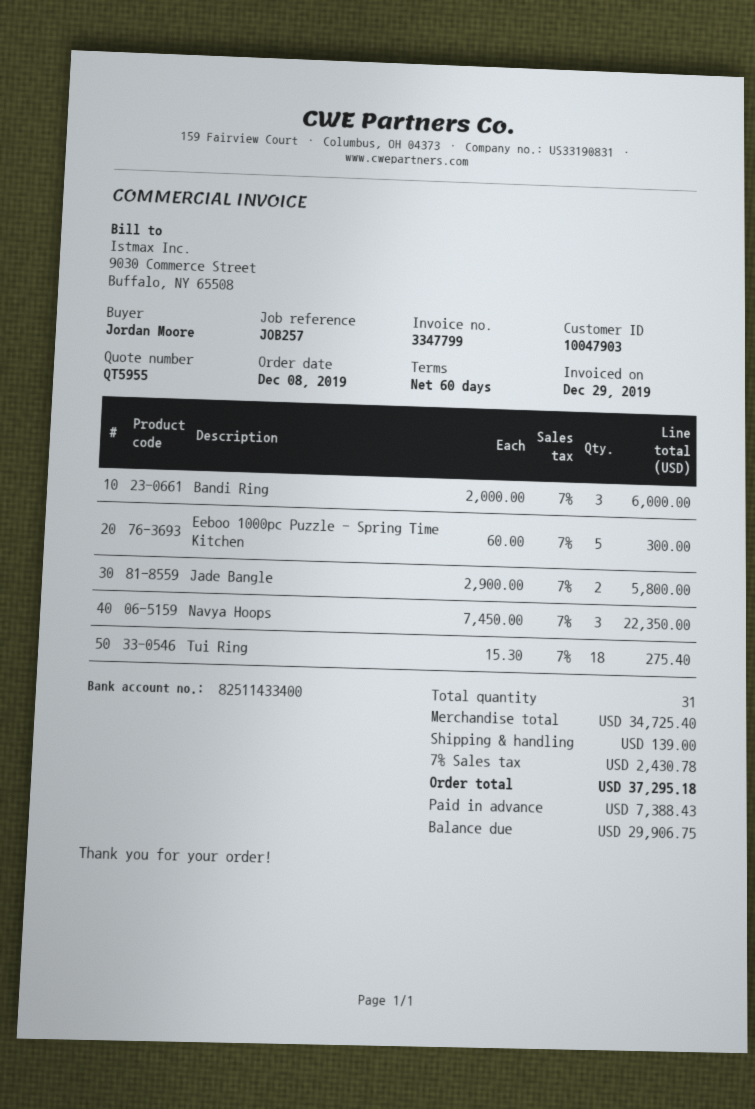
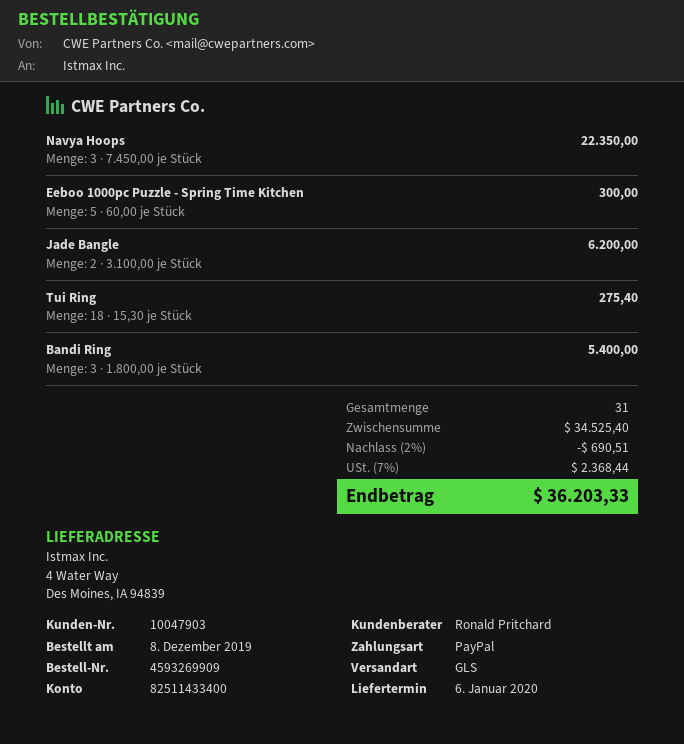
Bandi Ring: 3 x 2000.00 = 6000.00 -> 3 x 1800.00 = 5400.00
Jade Bangle: 2 x 2900.00 = 5800.00 -> 2 x 3100.00 = 6200.00
subtotal: 34725.40 -> 34525.40
discount: none -> 2% = 690.51
shipping: 139.00 -> none
tax: 7% = 2430.78 -> 7% = 2368.44
total: 37295.18 -> 36203.33

